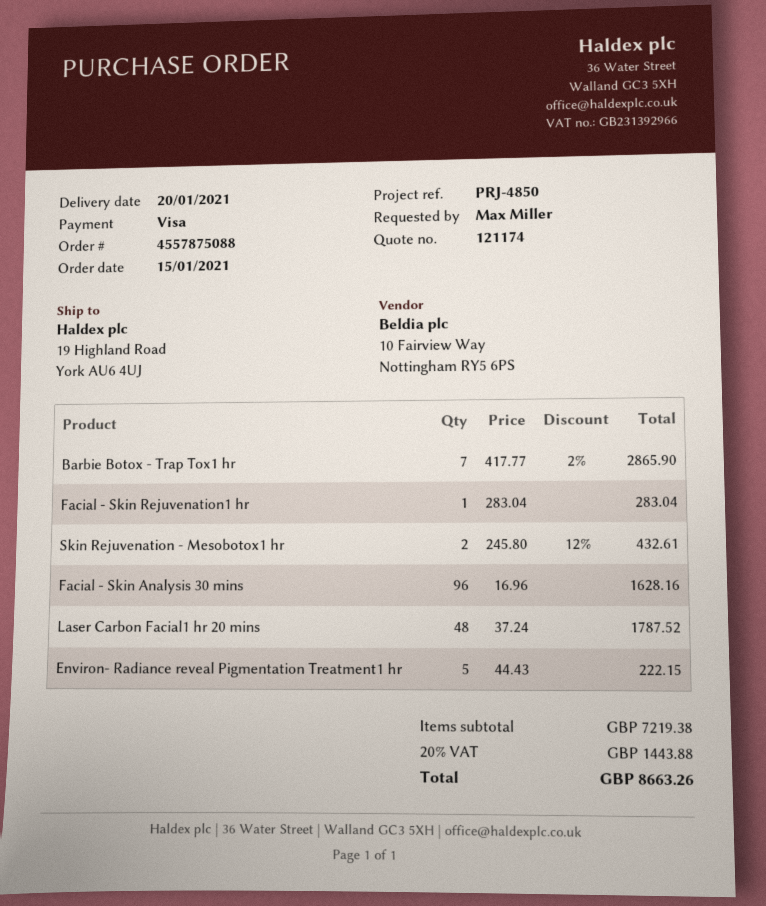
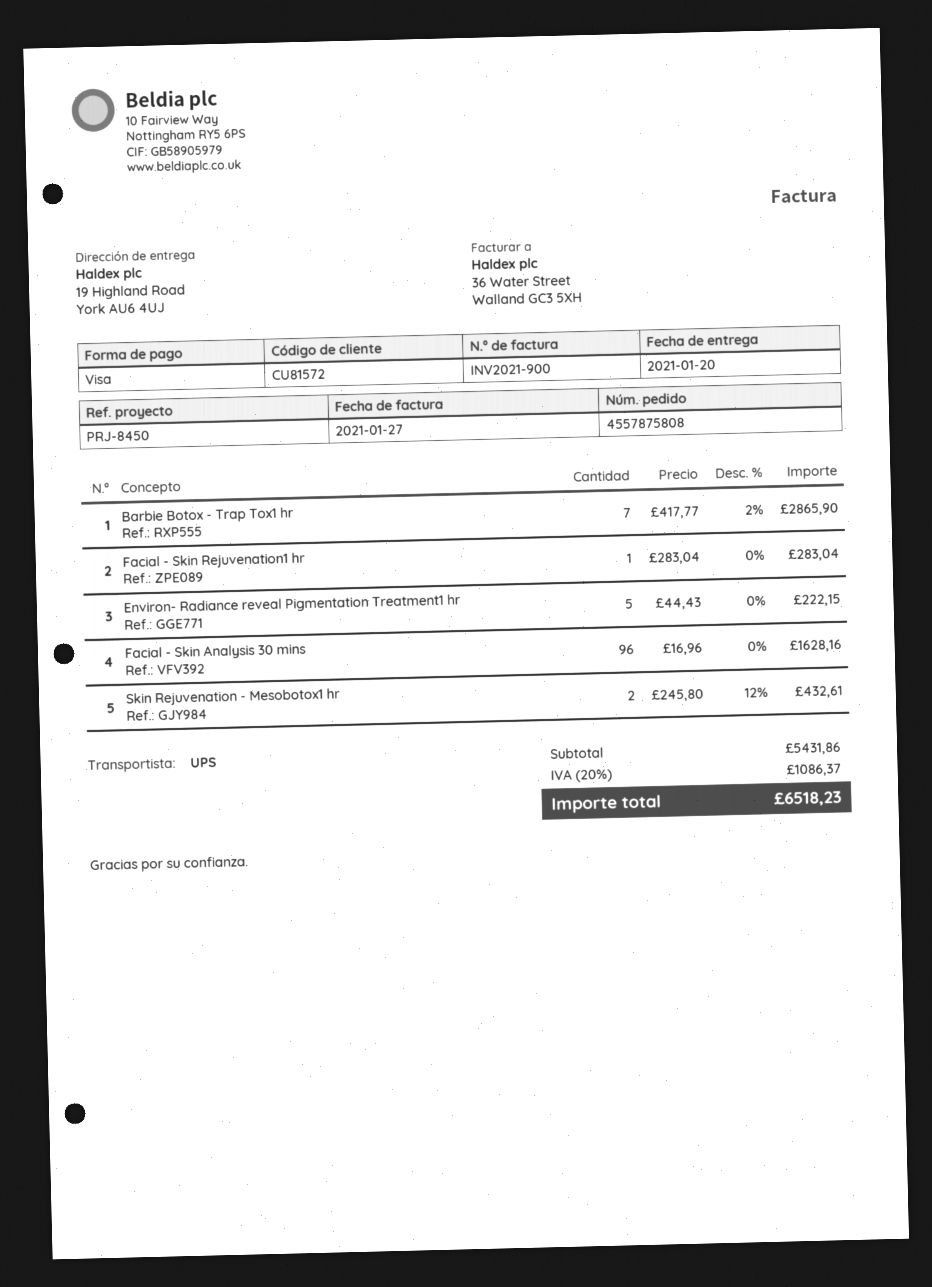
order number: 4557875088 -> 4557875808
reference: PRJ-4850 -> PRJ-8450
Laser Carbon Facial1 hr 20 mins: 48 x 37.24 = 1787.52 -> none
subtotal: 7219.38 -> 5431.86
tax: 20% = 1443.88 -> 20% = 1086.37
total: 8663.26 -> 6518.23

